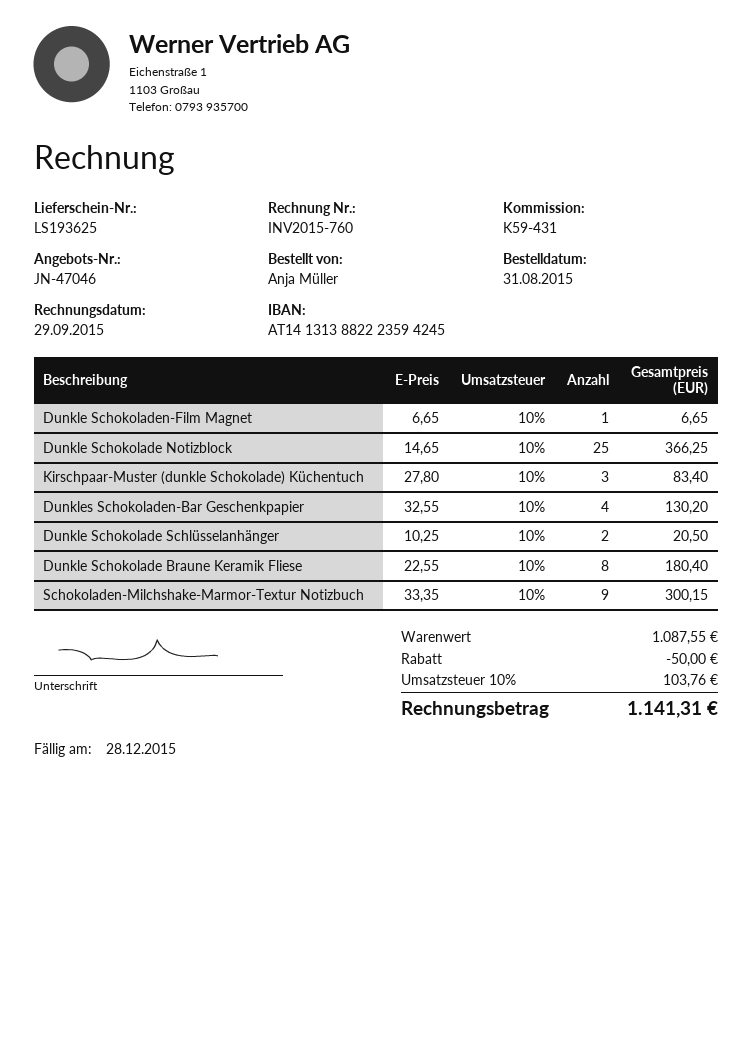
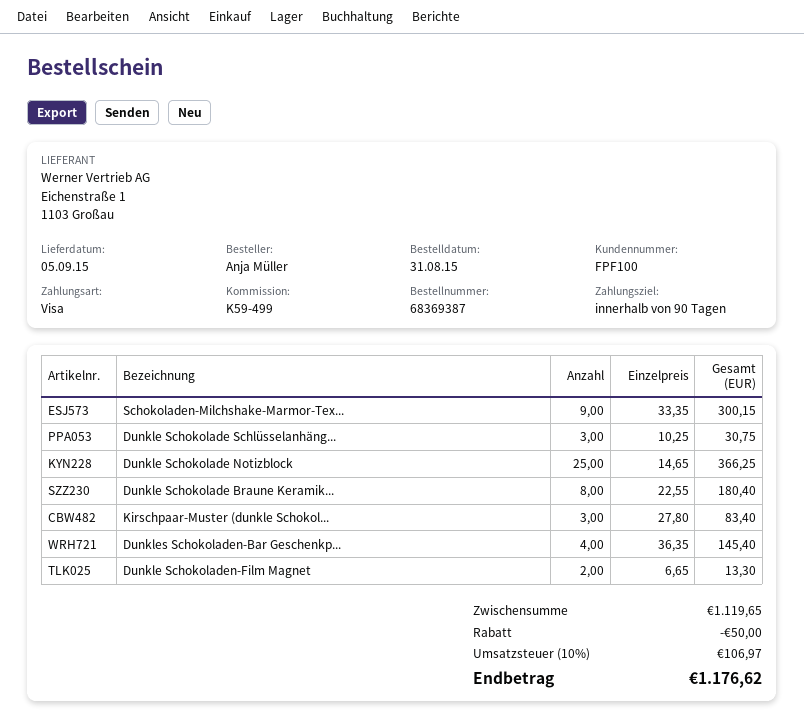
reference: K59-431 -> K59-499
Dunkle Schokoladen-Film Magnet: 1 x 6.65 = 6.65 -> 2 x 6.65 = 13.30
Dunkles Schokoladen-Bar Geschenkpapier: 4 x 32.55 = 130.20 -> 4 x 36.35 = 145.40
Dunkle Schokolade Schlüsselanhänger: 2 x 10.25 = 20.50 -> 3 x 10.25 = 30.75
subtotal: 1087.55 -> 1119.65
tax: 10% = 103.76 -> 10% = 106.97
total: 1141.31 -> 1176.62

